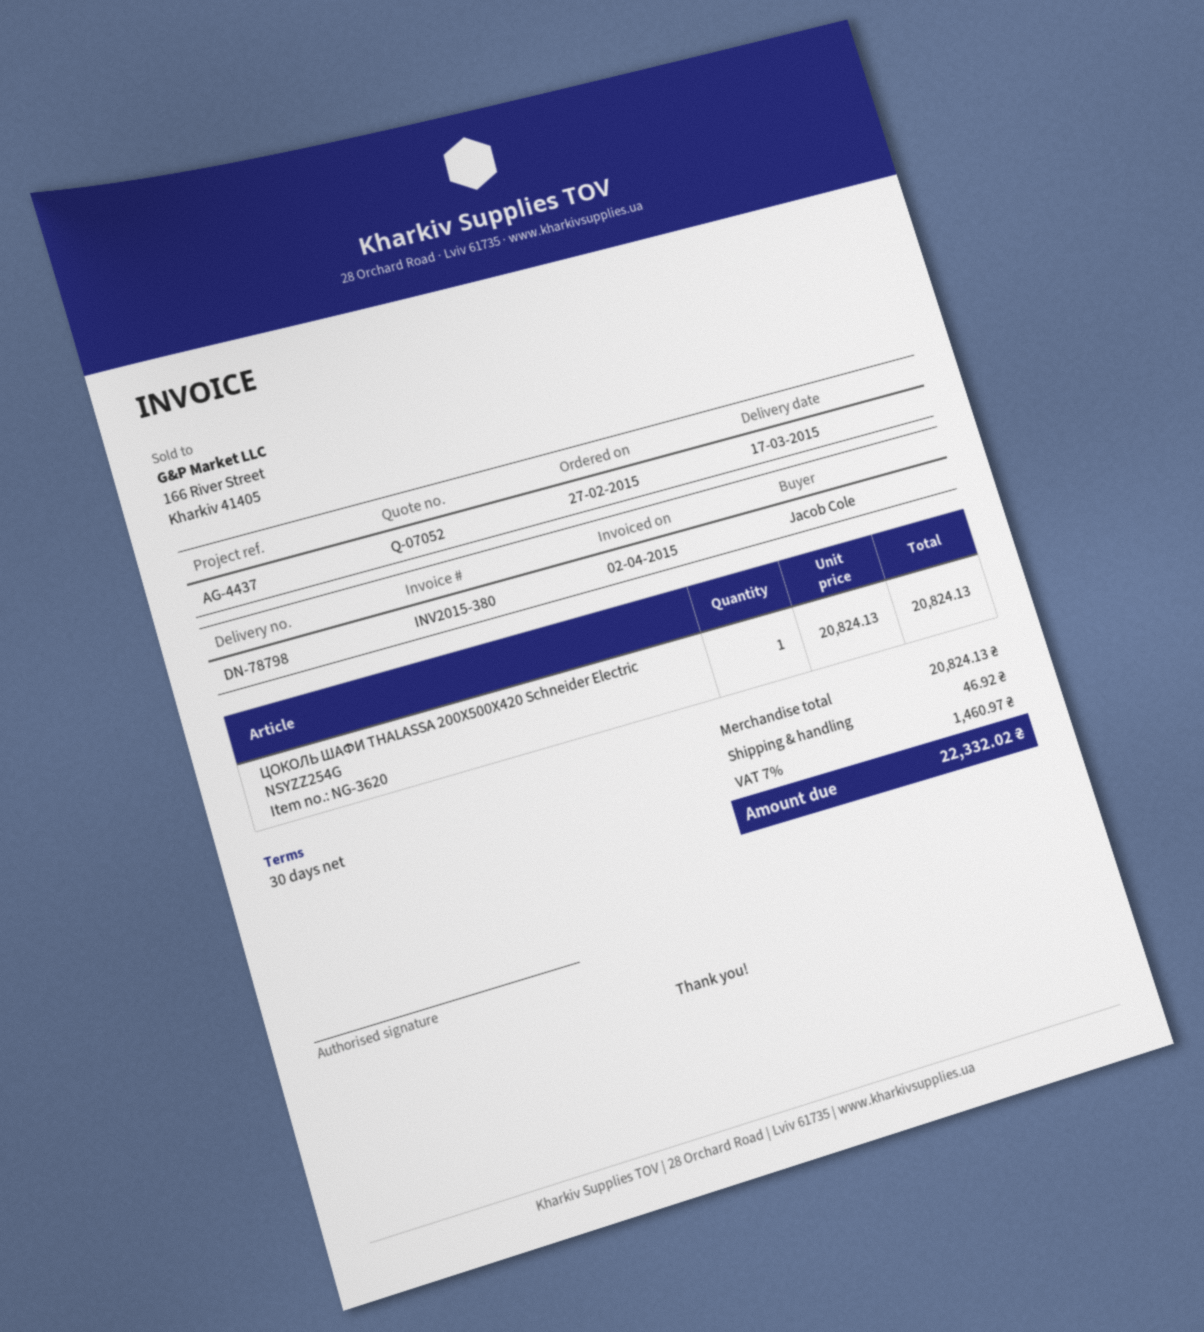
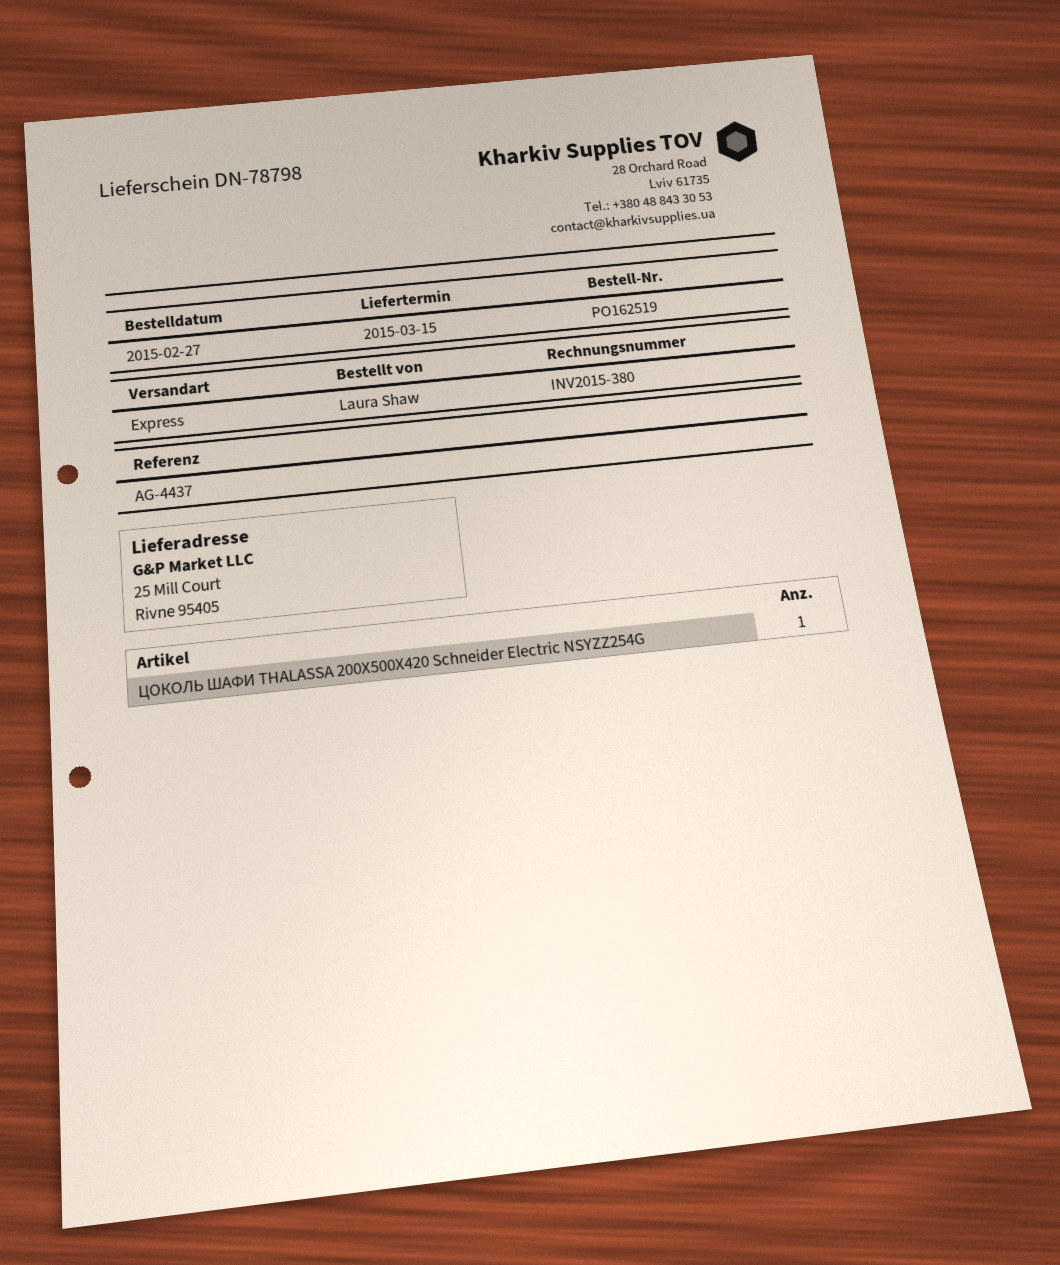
delivery date: 2015-03-17 -> 2015-03-15
ordered by: Jacob Cole -> Laura Shaw

